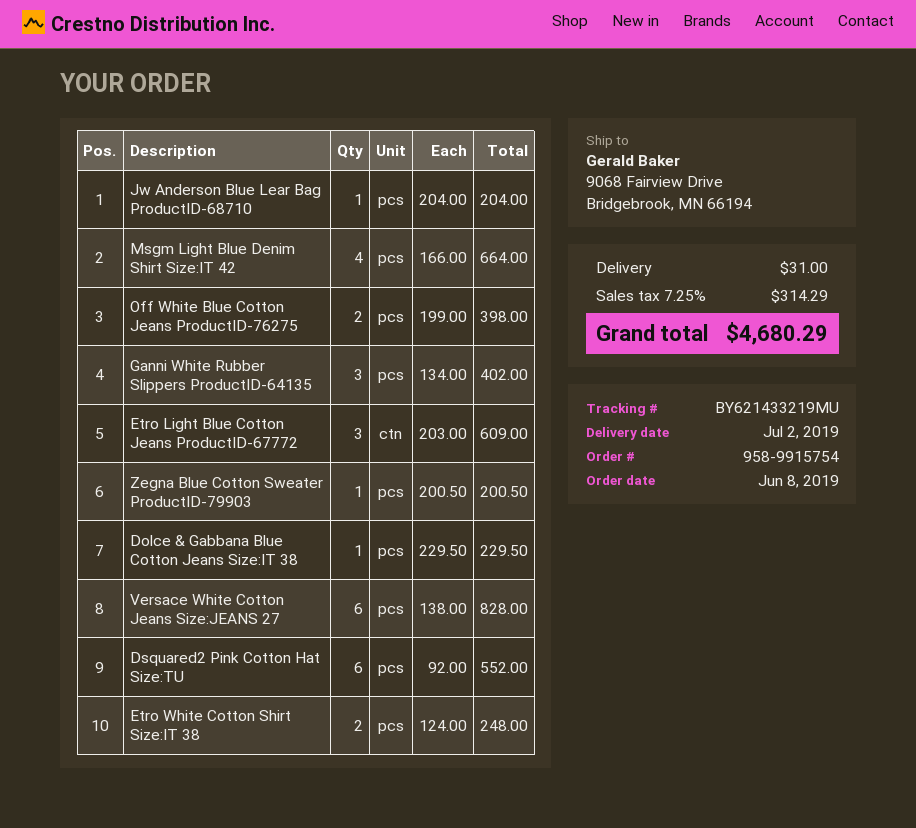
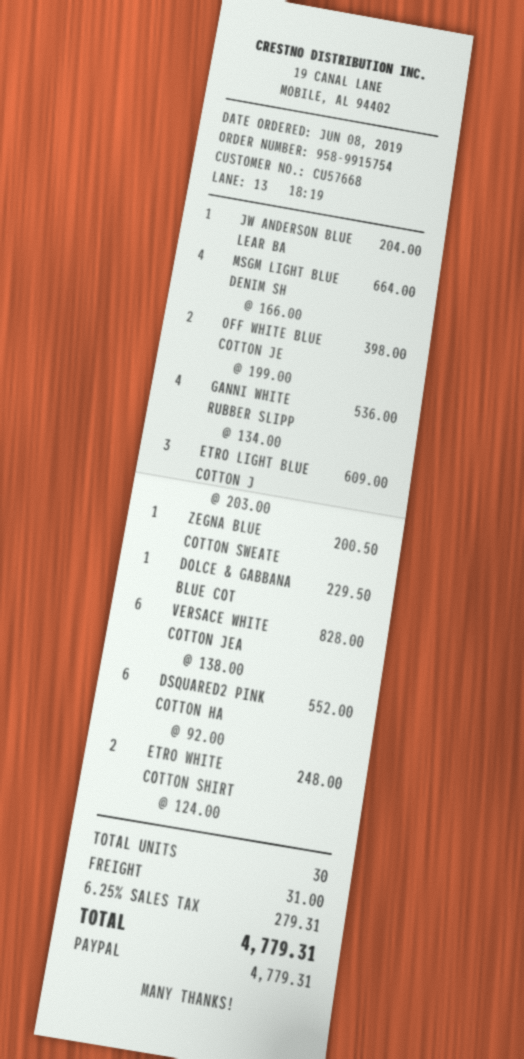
Ganni White Rubber Slippers ProductID-64135: 3 x 134.00 = 402.00 -> 4 x 134.00 = 536.00
tax: 7.25% = 314.29 -> 6.25% = 279.31
total: 4680.29 -> 4779.31

